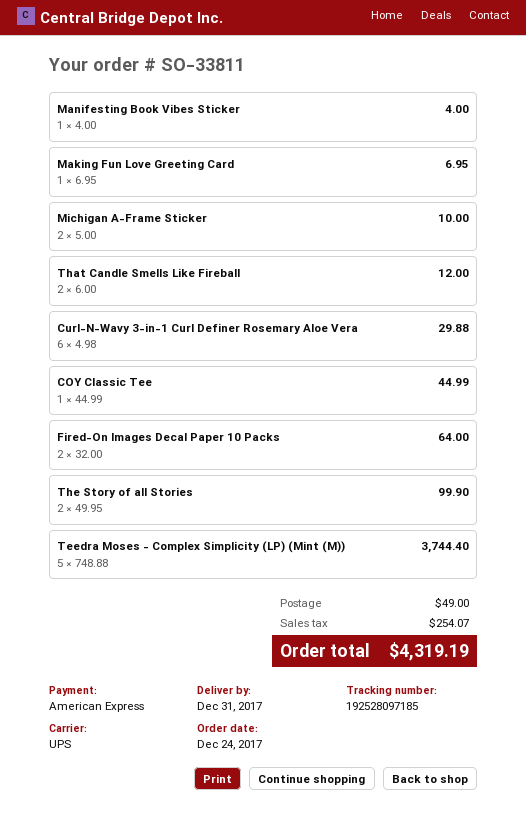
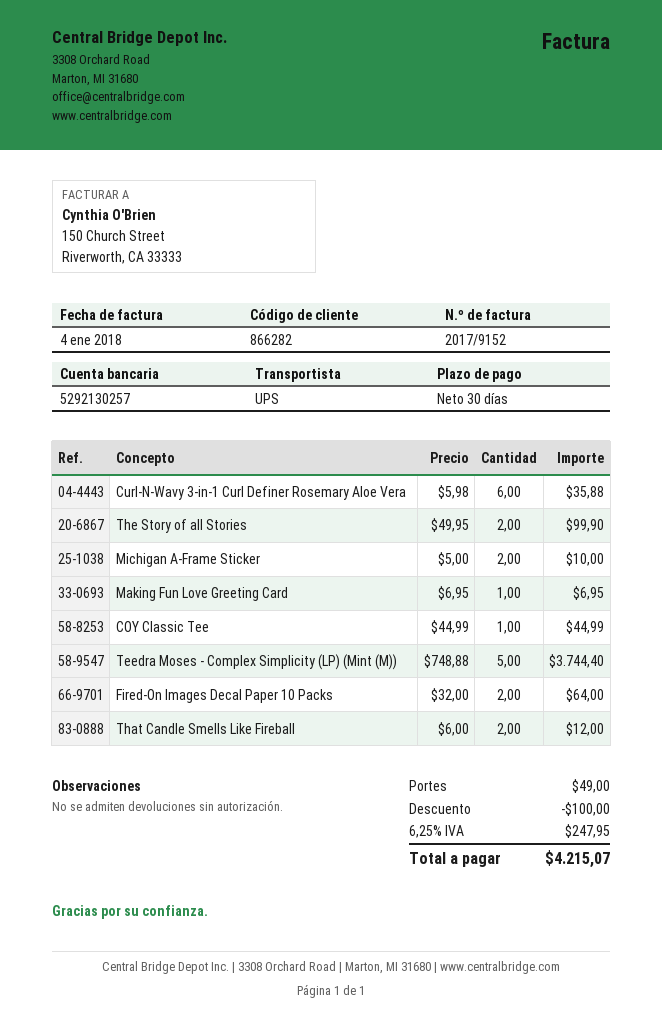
Manifesting Book Vibes Sticker: 1 x 4.00 = 4.00 -> none
Curl-N-Wavy 3-in-1 Curl Definer Rosemary Aloe Vera: 6 x 4.98 = 29.88 -> 6 x 5.98 = 35.88
discount: none -> 100.00
tax: 254.07 -> 247.95
total: 4319.19 -> 4215.07

